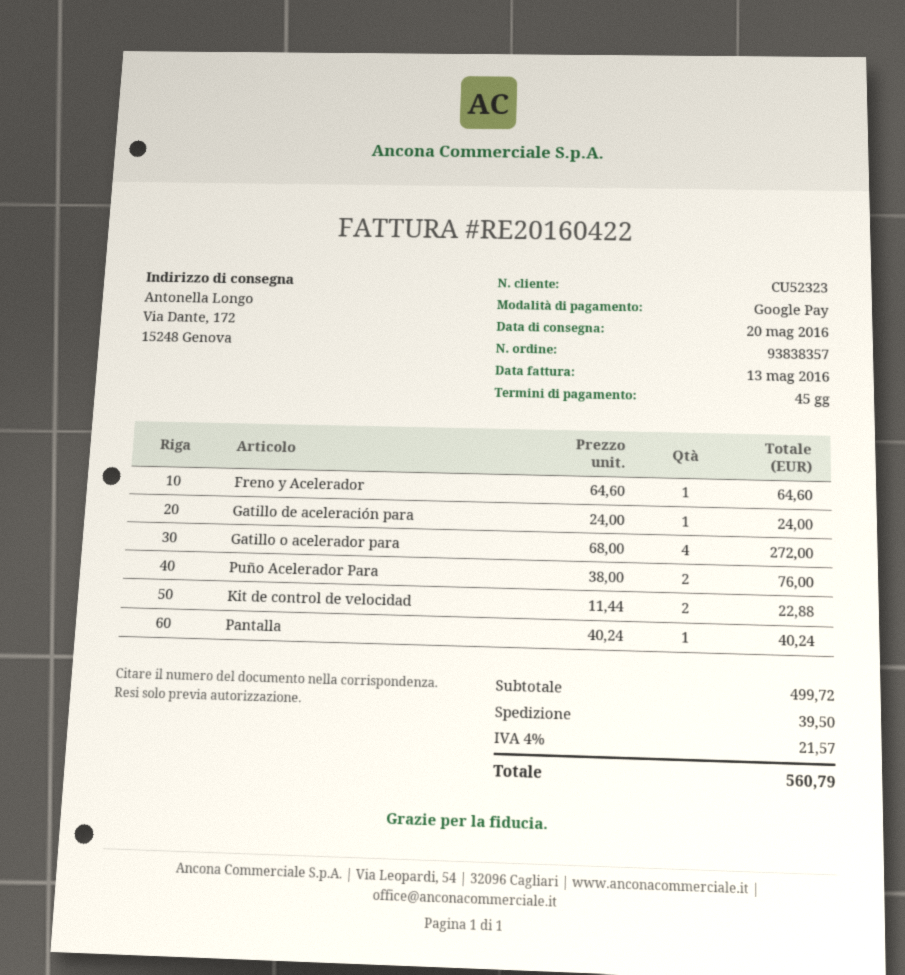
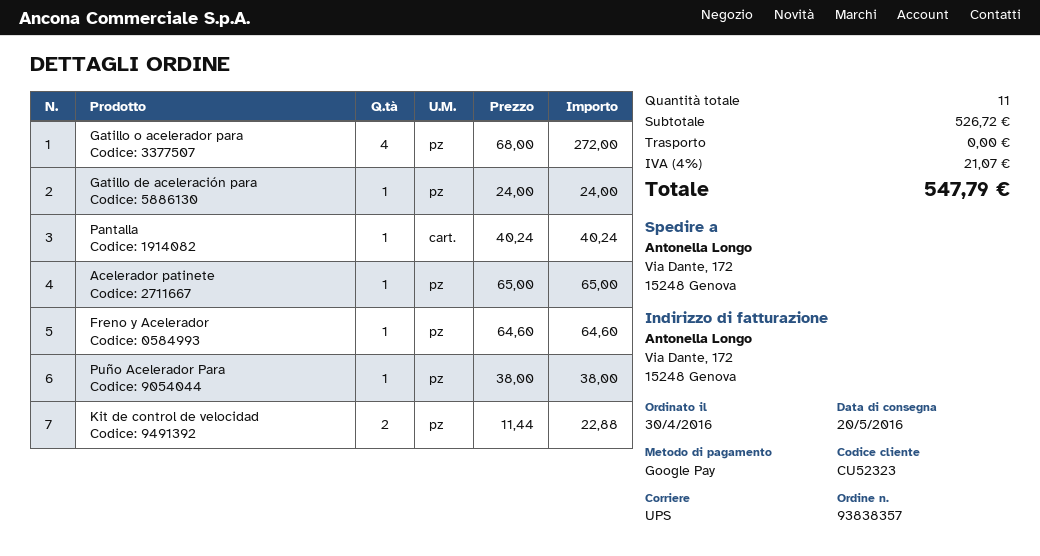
Puño Acelerador Para: 2 x 38.00 = 76.00 -> 1 x 38.00 = 38.00
Acelerador patinete: none -> 1 x 65.00 = 65.00
subtotal: 499.72 -> 526.72
shipping: 39.50 -> 0.00
tax: 4% = 21.57 -> 4% = 21.07
total: 560.79 -> 547.79

